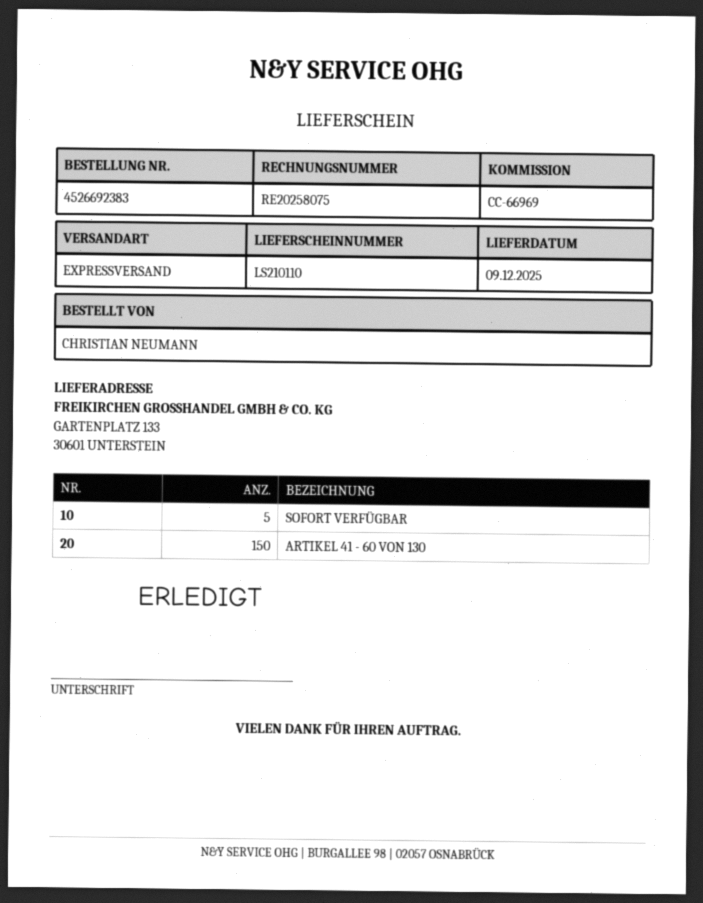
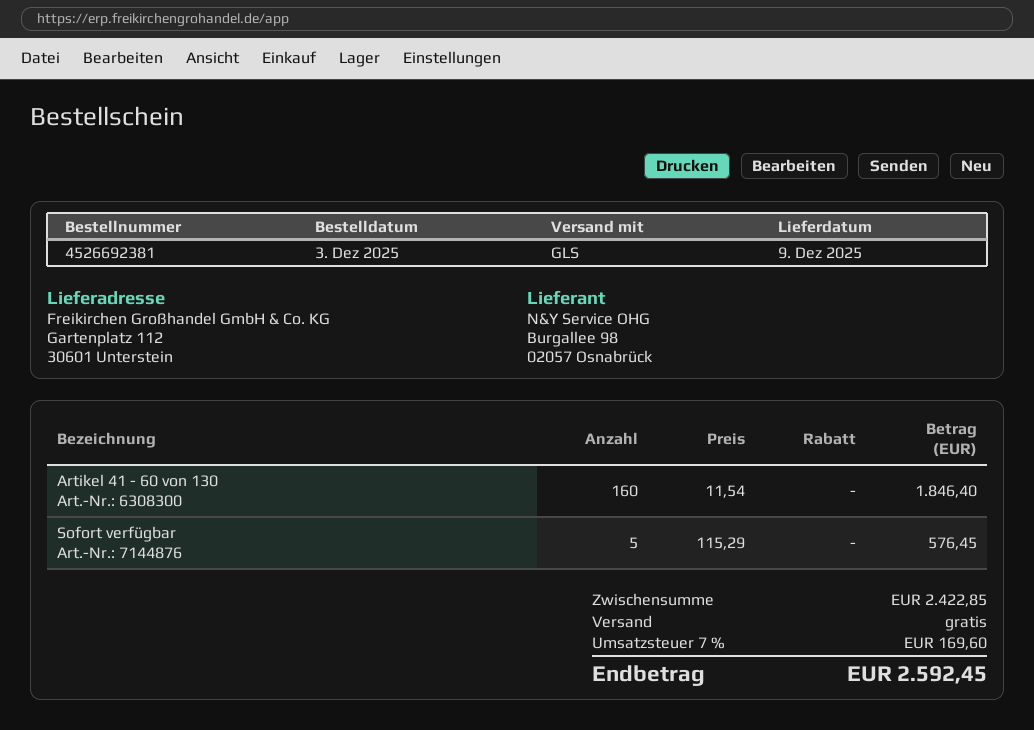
order number: 4526692383 -> 4526692381
shipping method: express -> GLS
ship to: GARTENPLATZ 133, 30601 UNTERSTEIN -> Gartenplatz 112, 30601 Unterstein
ARTIKEL 41 - 60 VON 130: 150 -> 160

